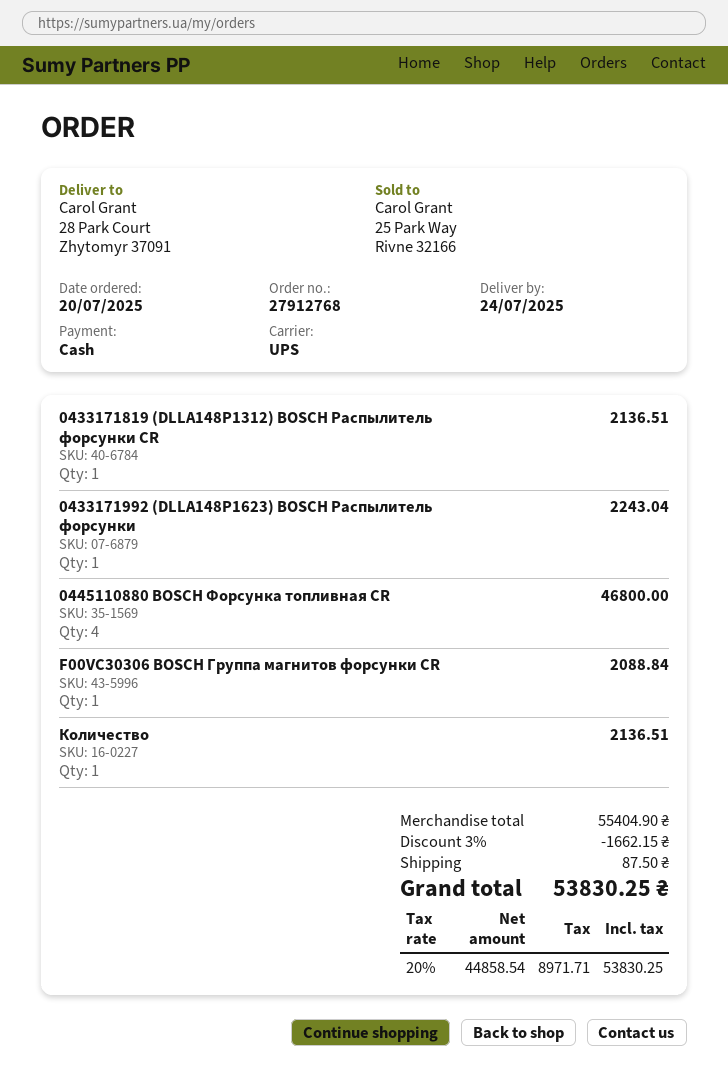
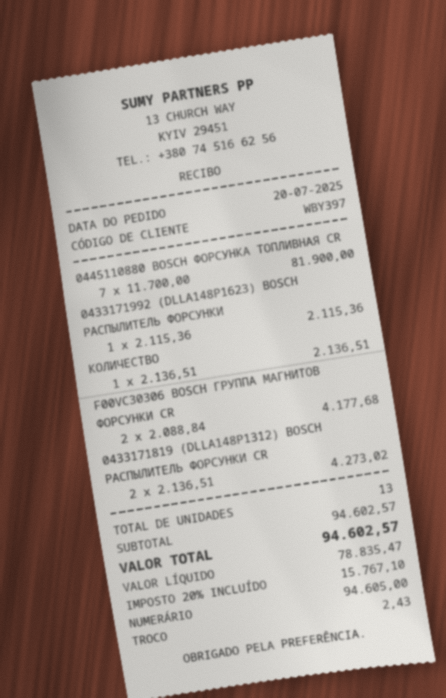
0433171819 (DLLA148P1312) BOSCH Распылитель форсунки CR: 1 for 2136.51 -> 2 for 4273.02
0433171992 (DLLA148P1623) BOSCH Распылитель форсунки: 1 for 2243.04 -> 1 for 2115.36
0445110880 BOSCH Форсунка топливная CR: 4 for 46800.00 -> 7 for 81900.00
F00VC30306 BOSCH Группа магнитов форсунки CR: 1 for 2088.84 -> 2 for 4177.68
subtotal: 55404.90 -> 94602.57
discount: 3% = 1662.15 -> none
shipping: 87.50 -> none
net: 44858.54 -> 78835.47
tax: 20% = 8971.71 -> 20% = 15767.10
total: 53830.25 -> 94602.57

